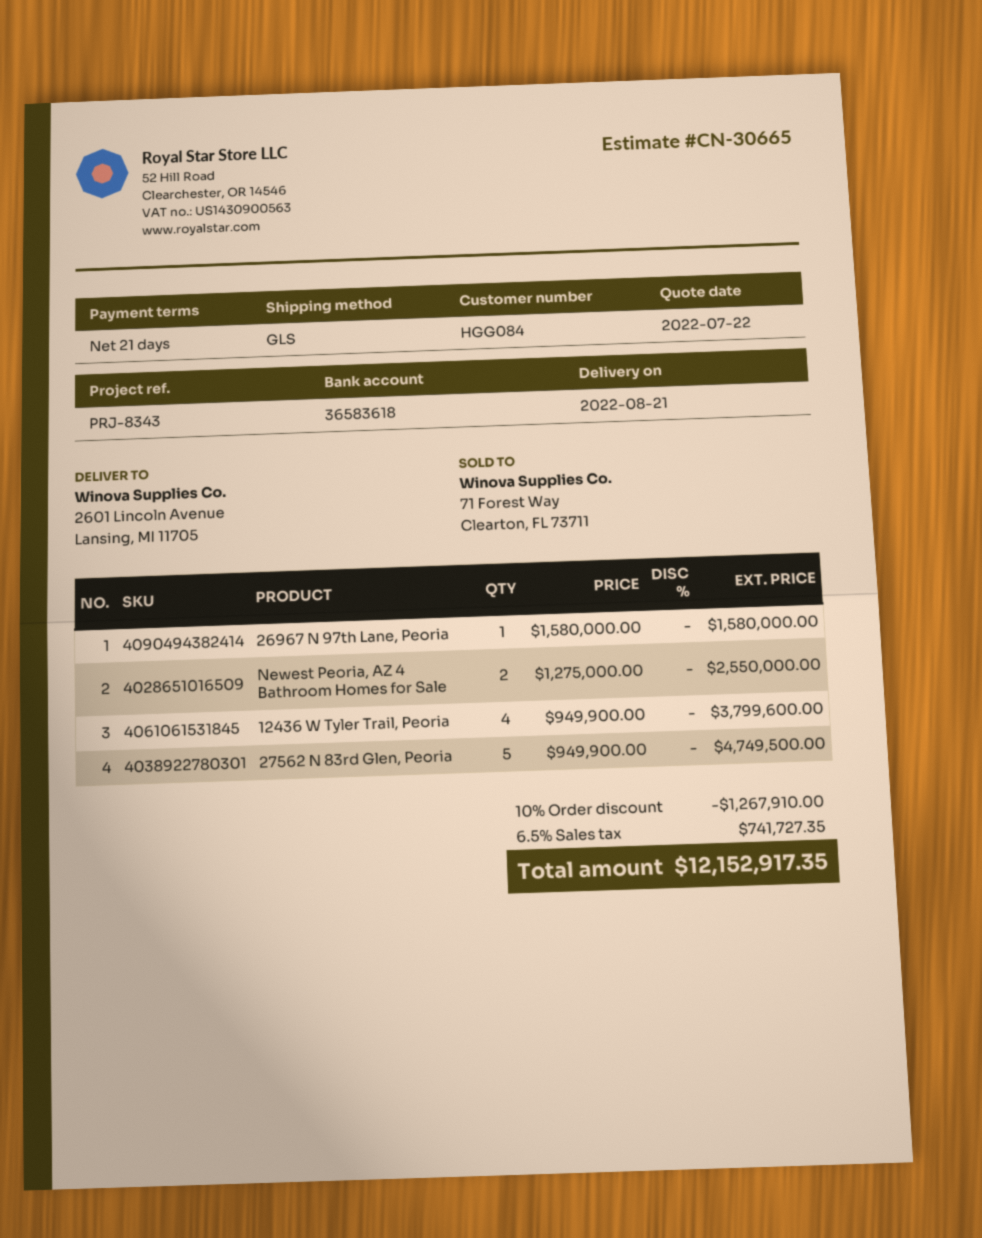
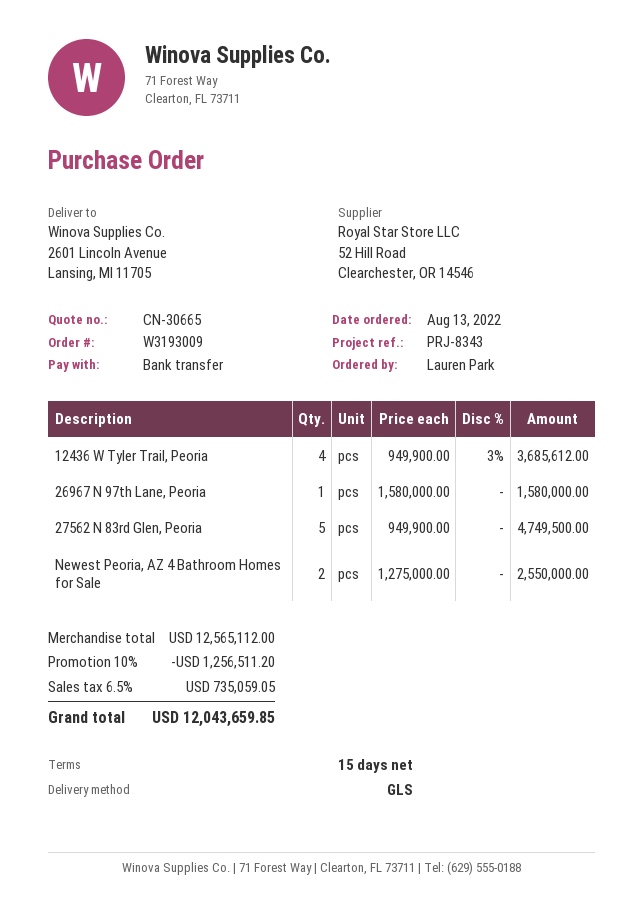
payment terms: 21 days -> 15 days
12436 W Tyler Trail, Peoria: 4 x 949900.00 = 3799600.00 -> 4 x 949900.00 - 3% = 3685612.00
discount: 10% = 1267910.00 -> 10% = 1256511.20
tax: 6.5% = 741727.35 -> 6.5% = 735059.05
total: 12152917.35 -> 12043659.85

